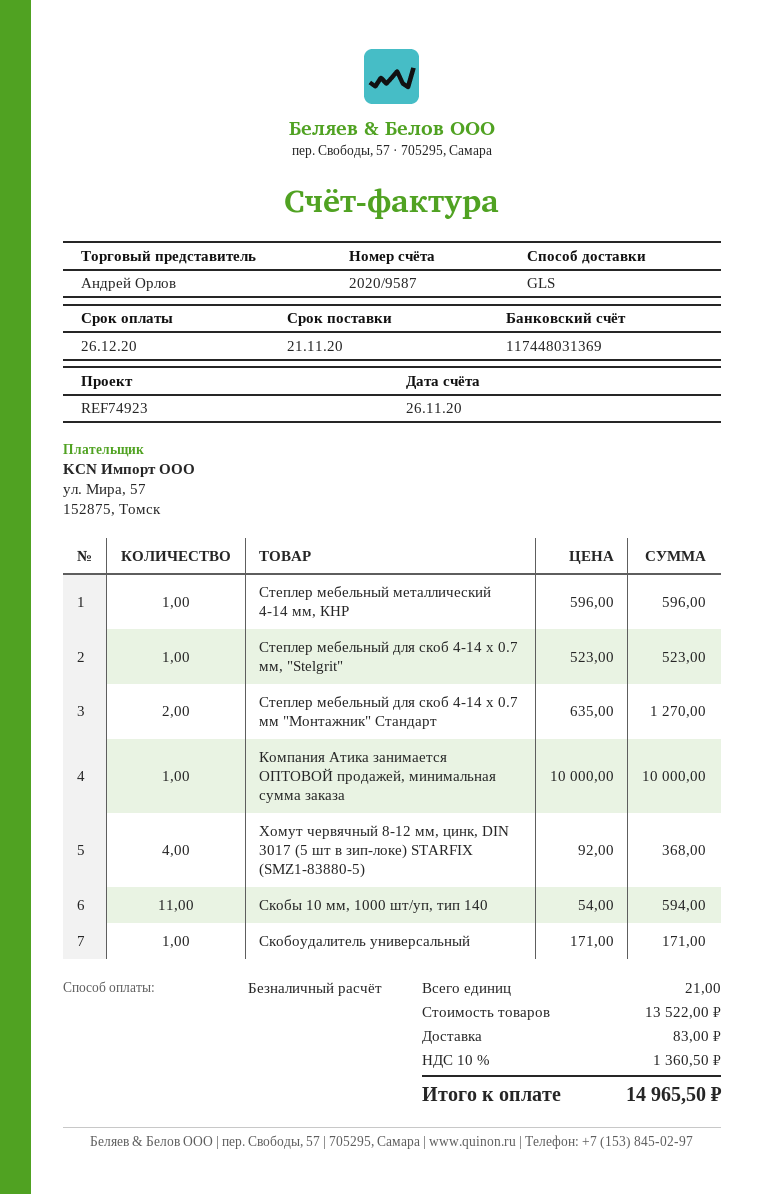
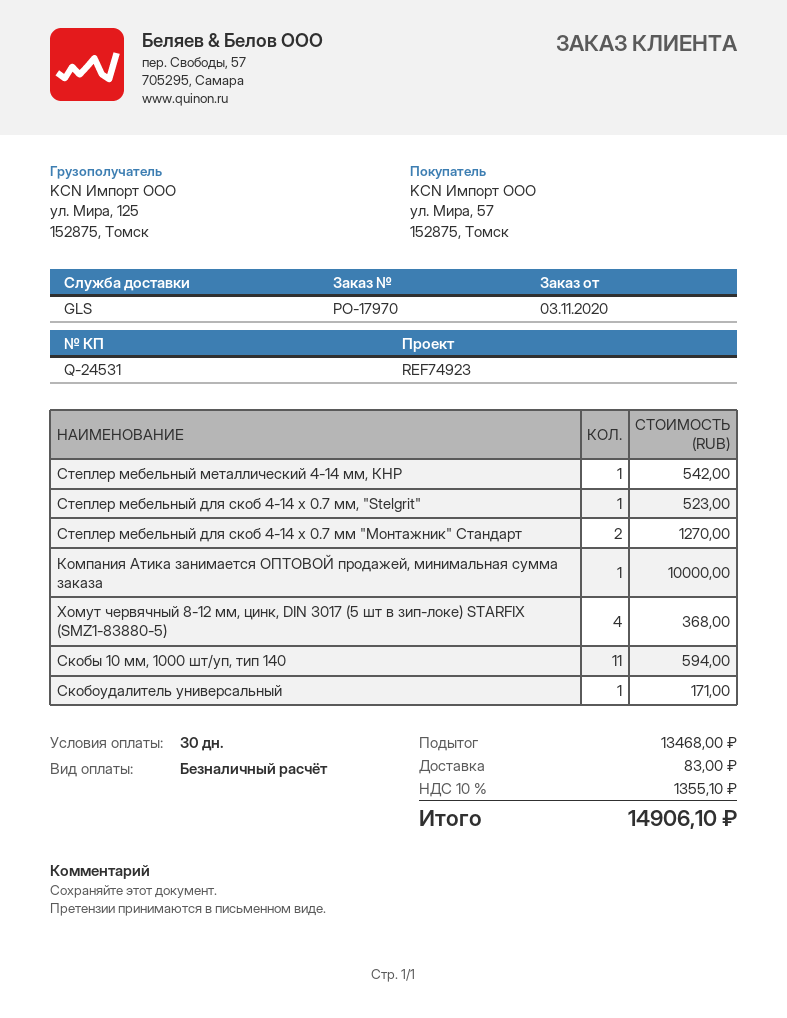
Степлер мебельный металлический 4-14 мм, КНР: 1 for 596.00 -> 1 for 542.00
subtotal: 13522.00 -> 13468.00
tax: 10% = 1360.50 -> 10% = 1355.10
total: 14965.50 -> 14906.10

